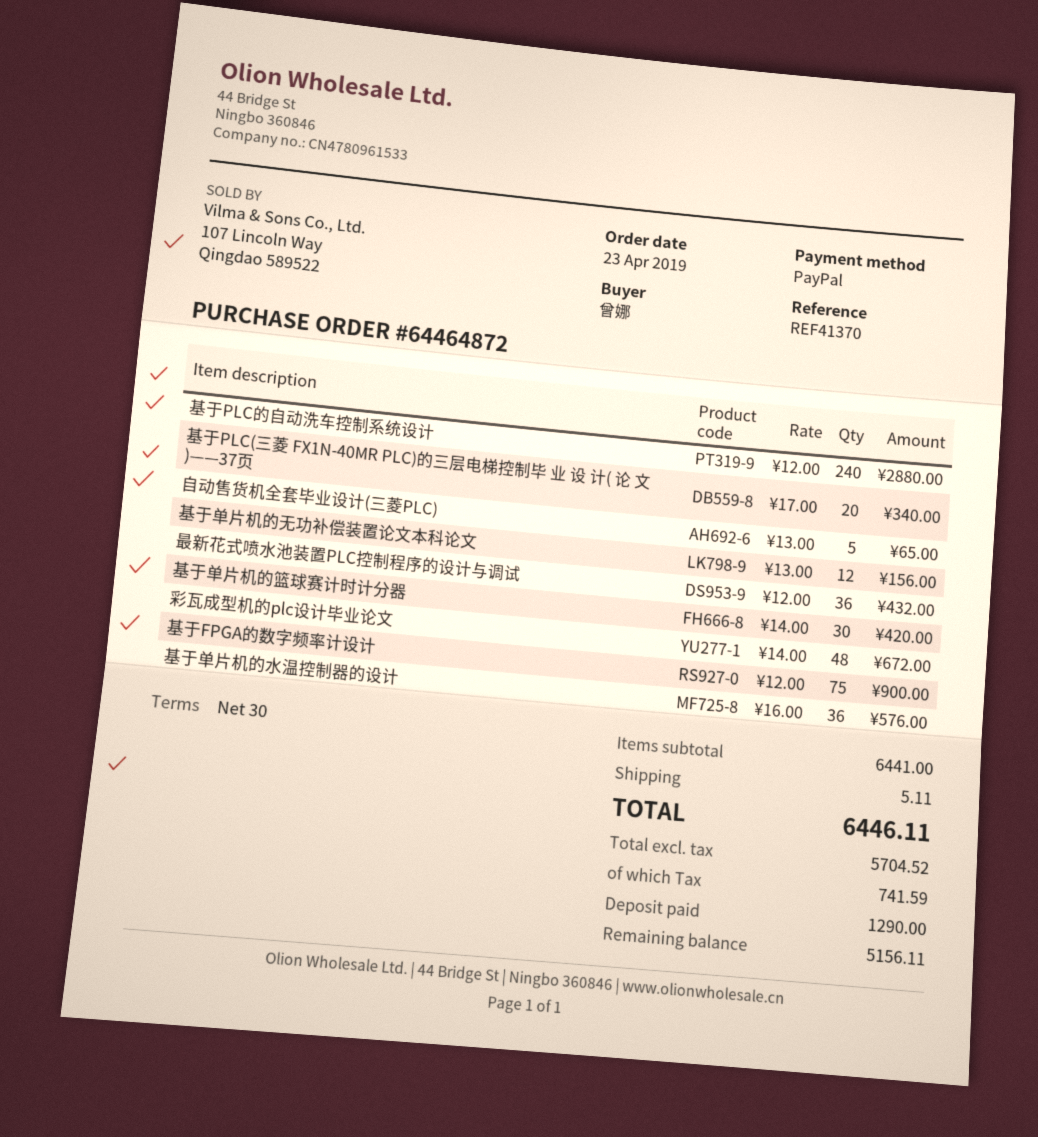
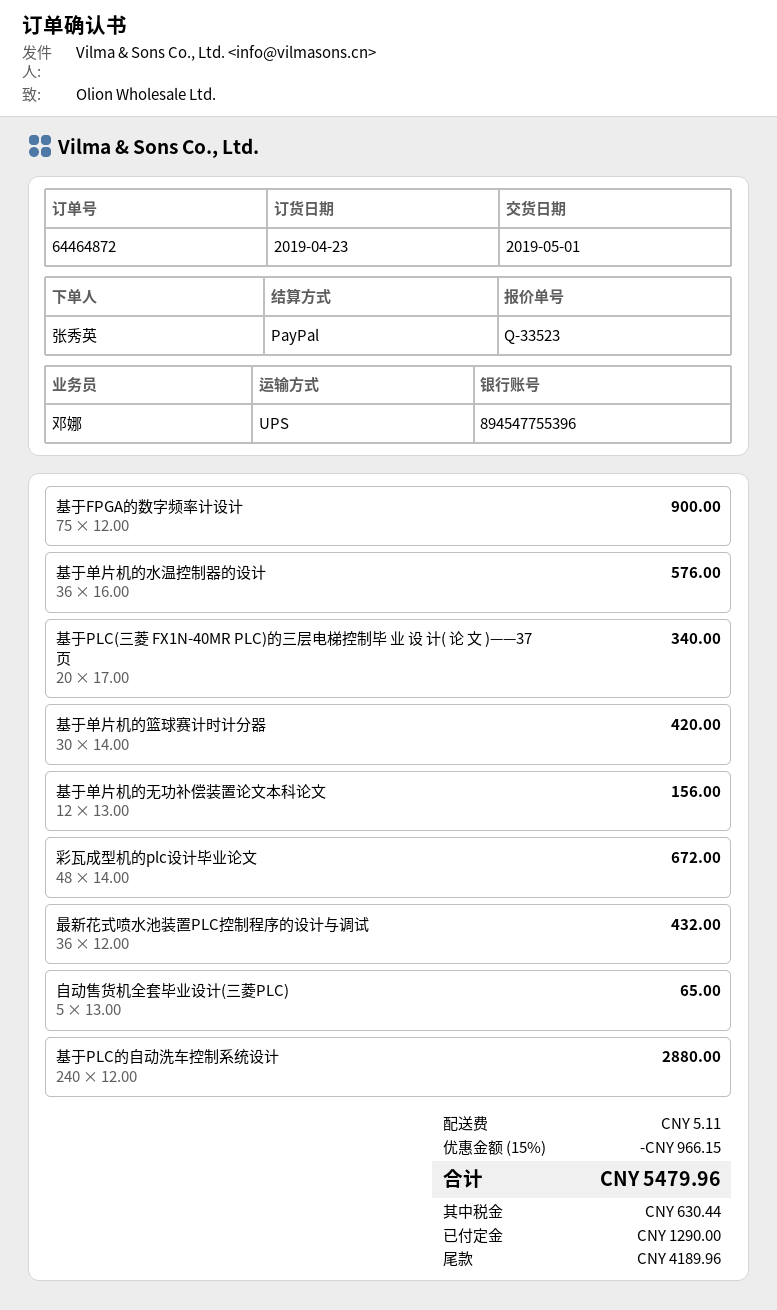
ordered by: 曾娜 -> 张秀英
discount: none -> 15% = 966.15
tax: 741.59 -> 630.44
total: 6446.11 -> 5479.96
balance: 5156.11 -> 4189.96

